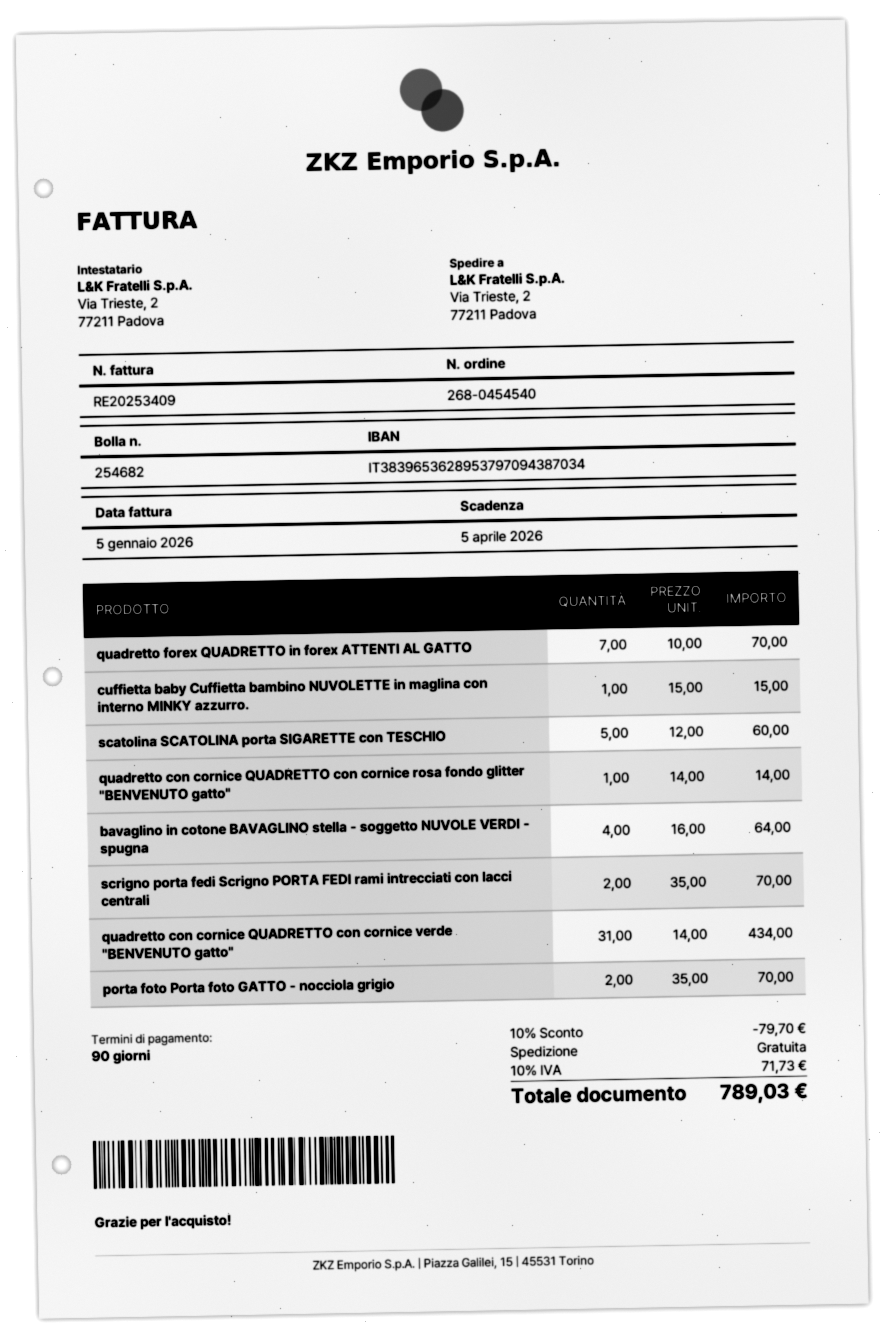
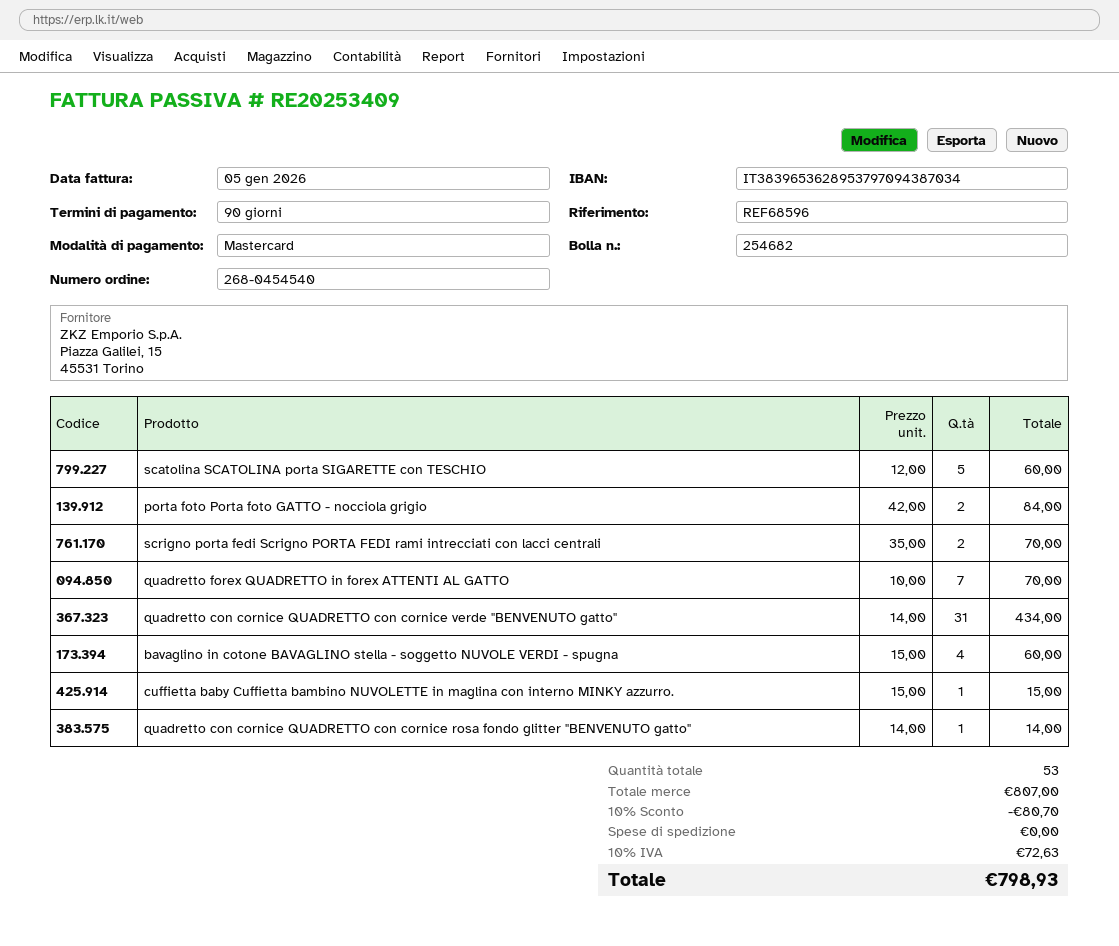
bavaglino in cotone BAVAGLINO stella - soggetto NUVOLE VERDI - spugna: 4 x 16.00 = 64.00 -> 4 x 15.00 = 60.00
porta foto Porta foto GATTO - nocciola grigio: 2 x 35.00 = 70.00 -> 2 x 42.00 = 84.00
discount: 10% = 79.70 -> 10% = 80.70
tax: 10% = 71.73 -> 10% = 72.63
total: 789.03 -> 798.93

